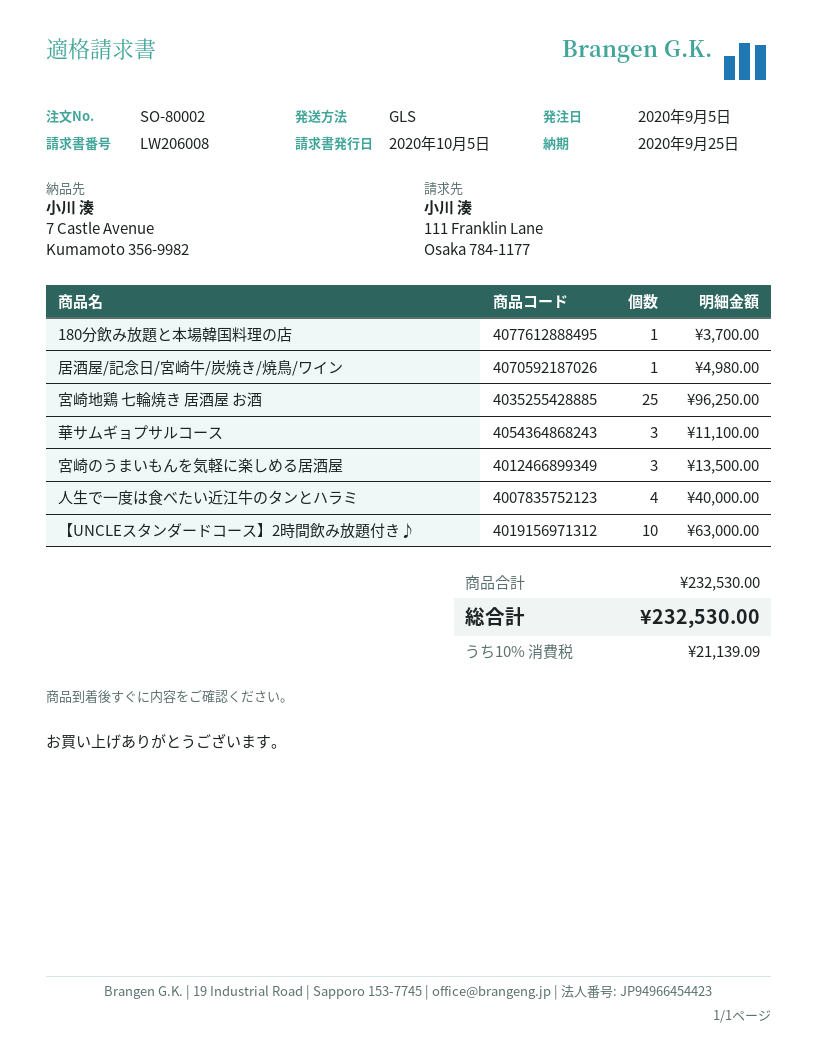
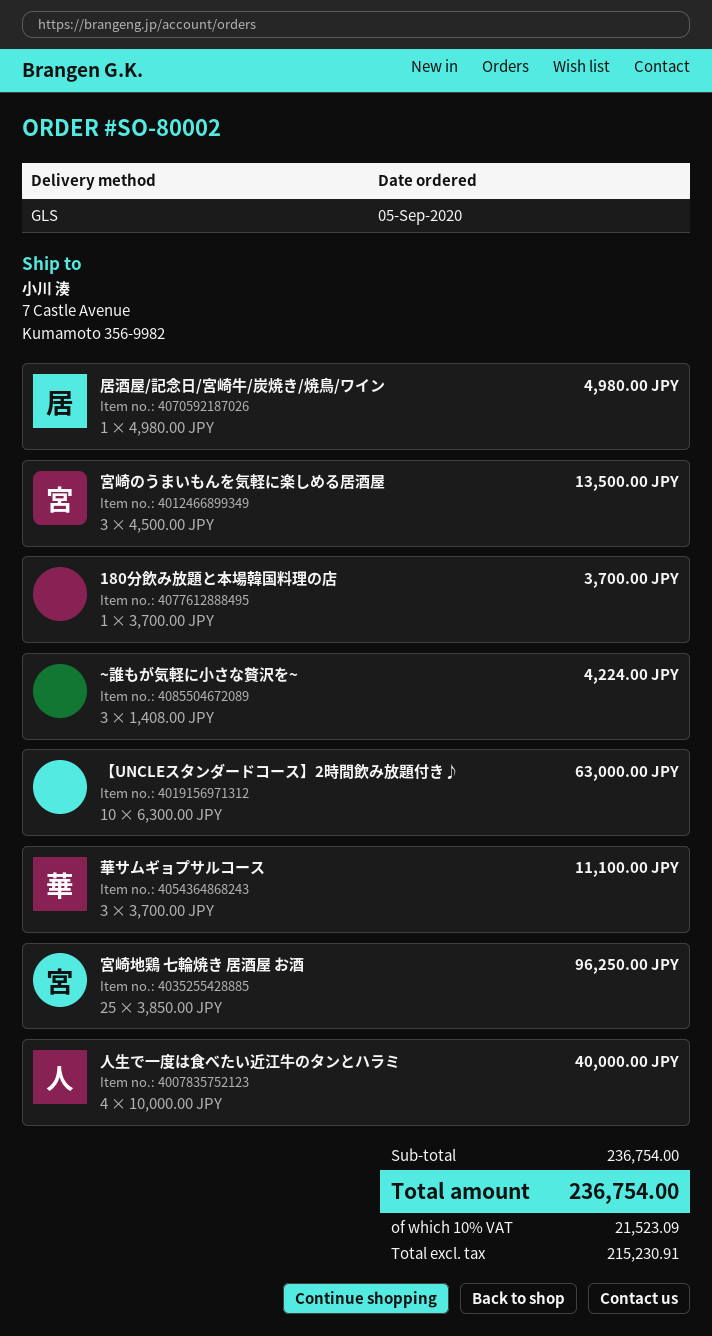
~誰もが気軽に小さな贅沢を~: none -> 3 for 4224.00
subtotal: 232530.00 -> 236754.00
tax: 10% = 21139.09 -> 10% = 21523.09
total: 232530.00 -> 236754.00

